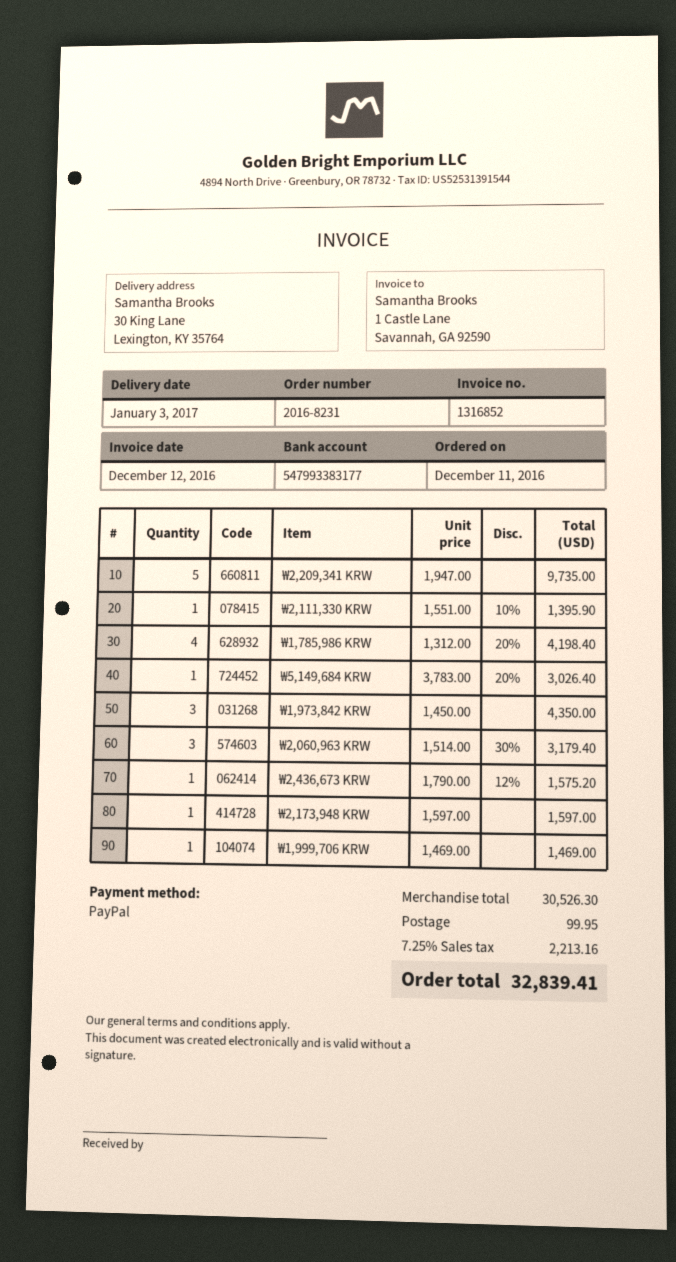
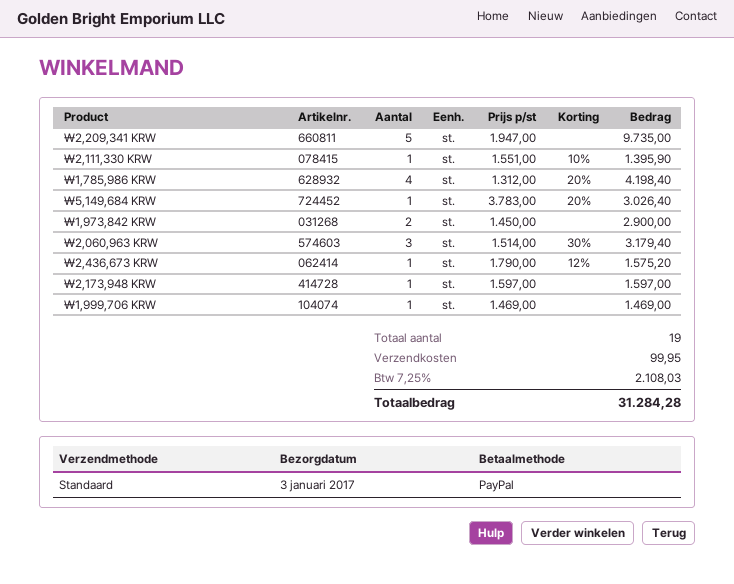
₩1,973,842 KRW: 3 x 1450.00 = 4350.00 -> 2 x 1450.00 = 2900.00
tax: 7.25% = 2213.16 -> 7.25% = 2108.03
total: 32839.41 -> 31284.28

